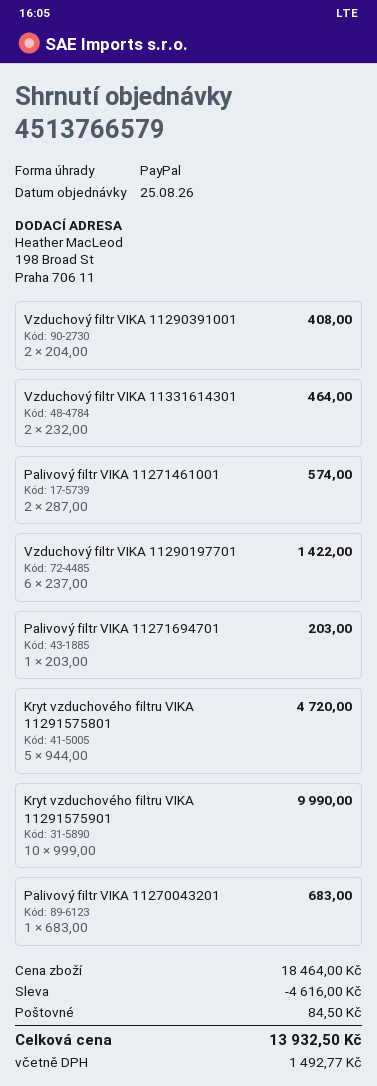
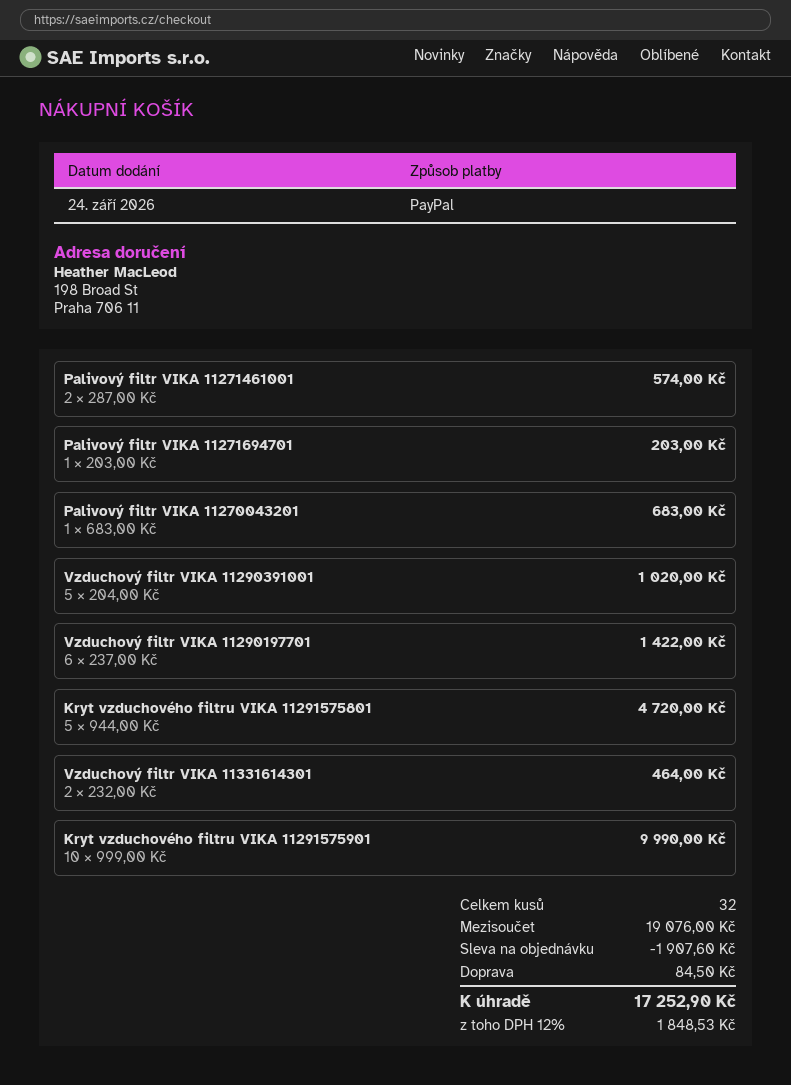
Vzduchový filtr VIKA 11290391001: 2 x 204.00 = 408.00 -> 5 x 204.00 = 1020.00
subtotal: 18464.00 -> 19076.00
discount: 4616.00 -> 1907.60
tax: 1492.77 -> 1848.53
total: 13932.50 -> 17252.90

